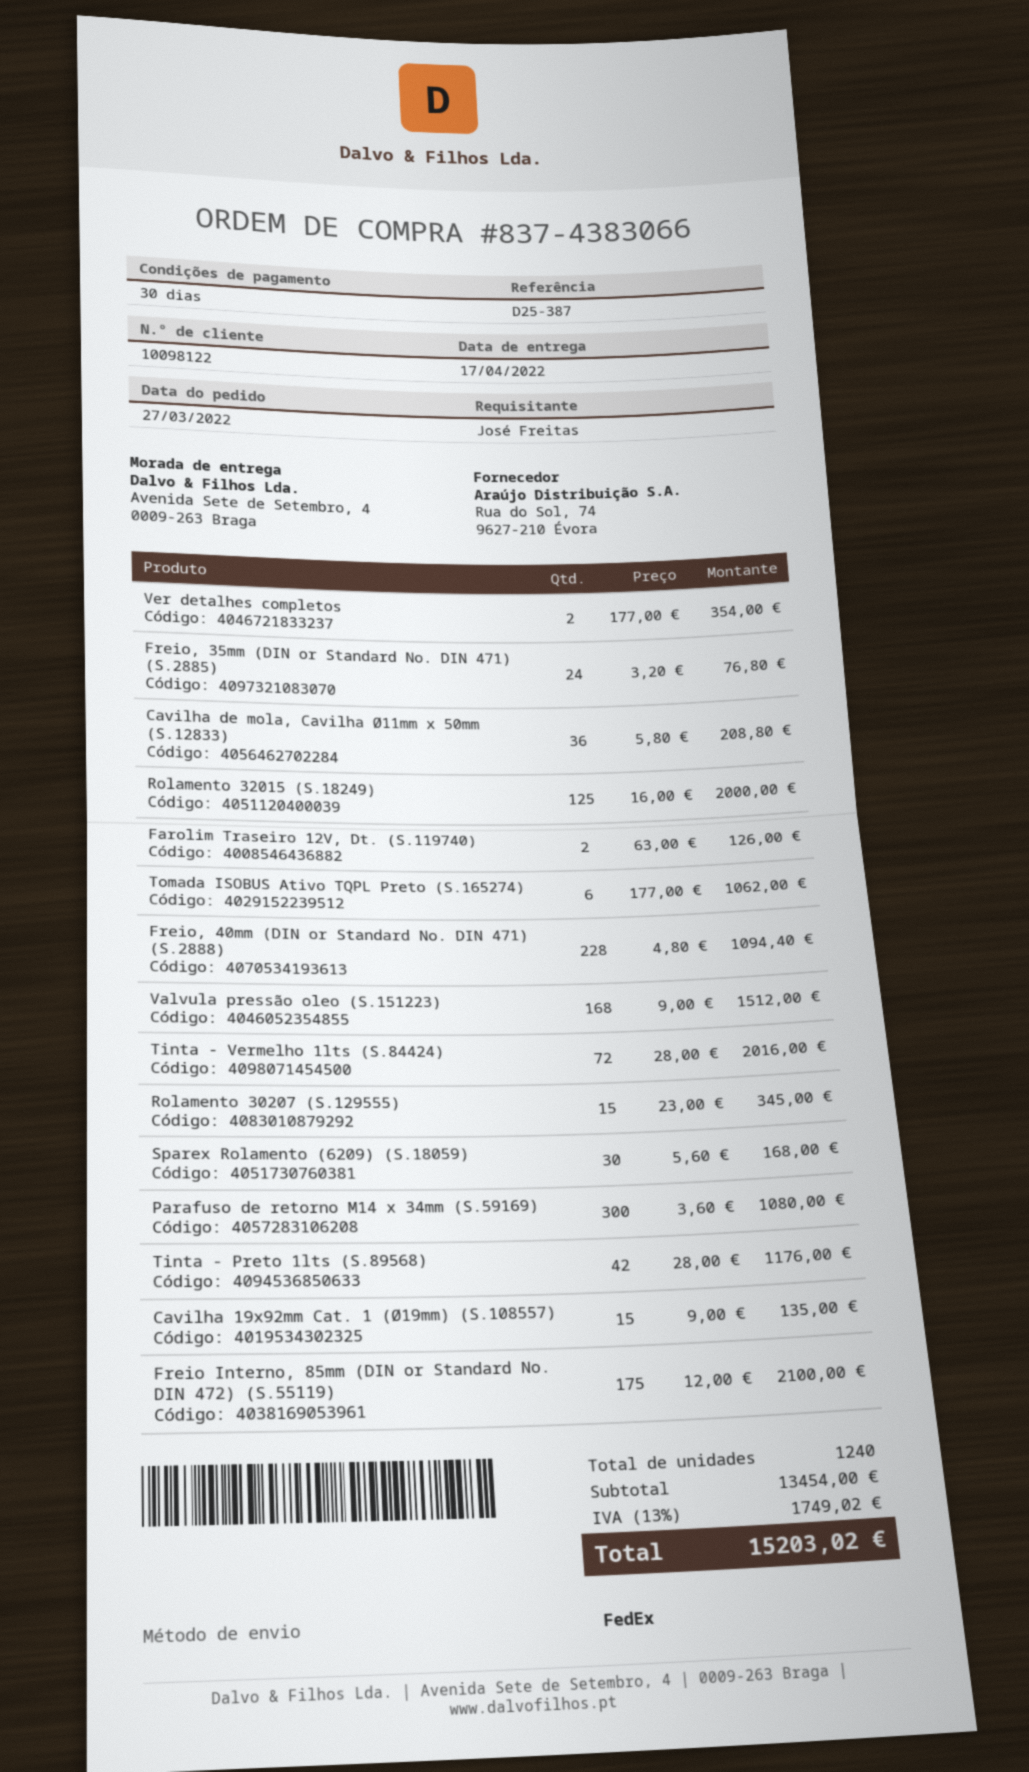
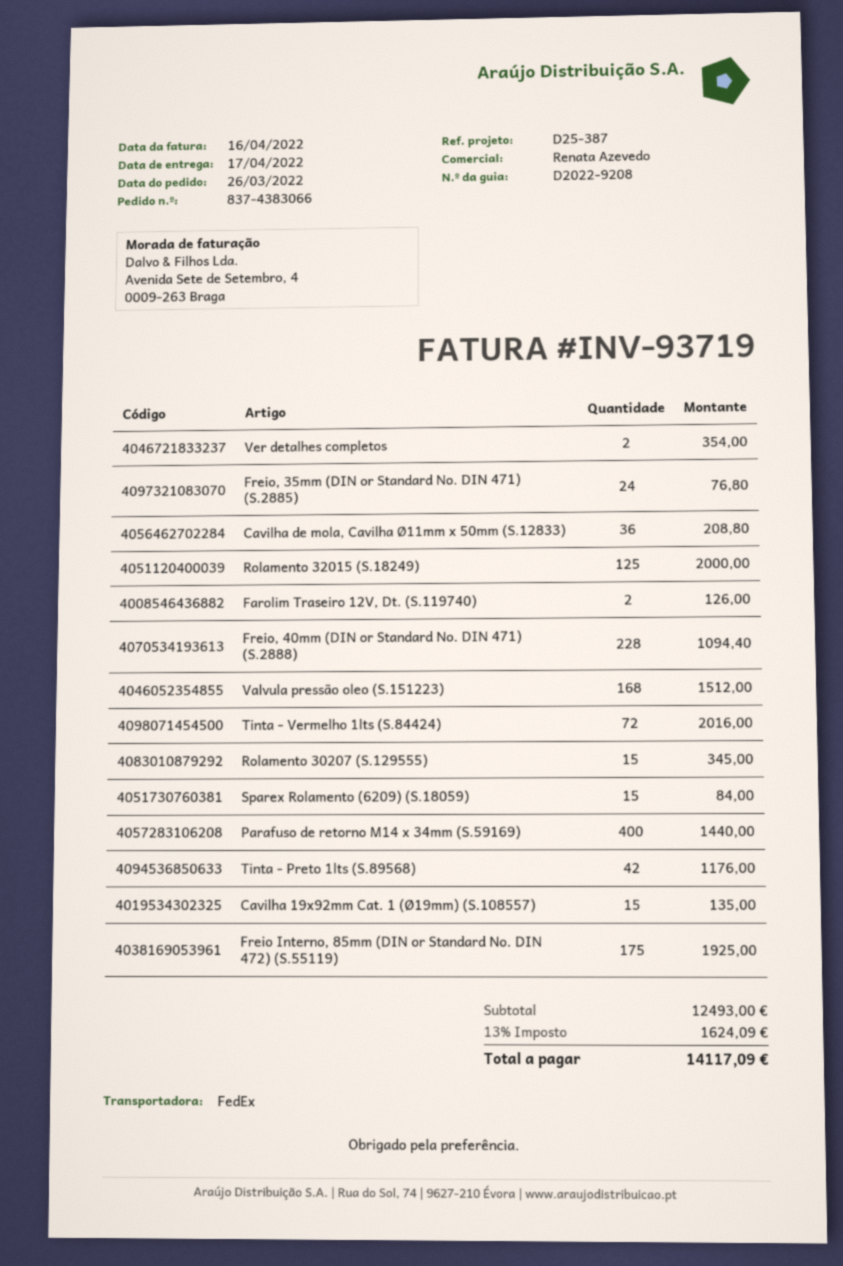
order date: 2022-03-27 -> 2022-03-26
Tomada ISOBUS Ativo TQPL Preto (S.165274): 6 for 1062.00 -> none
Sparex Rolamento (6209) (S.18059): 30 for 168.00 -> 15 for 84.00
Parafuso de retorno M14 x 34mm (S.59169): 300 for 1080.00 -> 400 for 1440.00
Freio Interno, 85mm (DIN or Standard No. DIN 472) (S.55119): 175 for 2100.00 -> 175 for 1925.00
subtotal: 13454.00 -> 12493.00
tax: 13% = 1749.02 -> 13% = 1624.09
total: 15203.02 -> 14117.09

